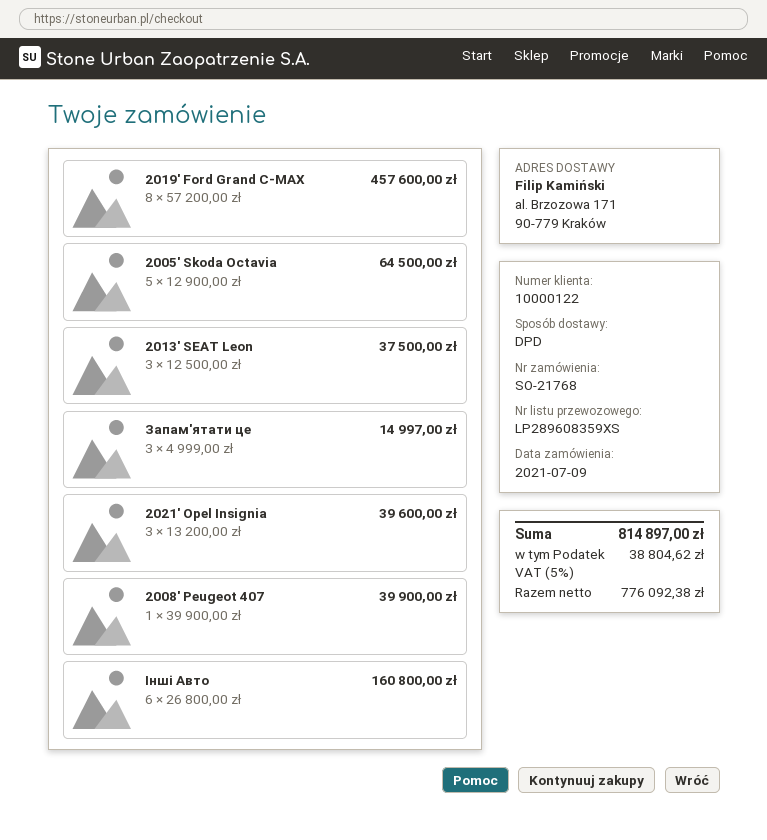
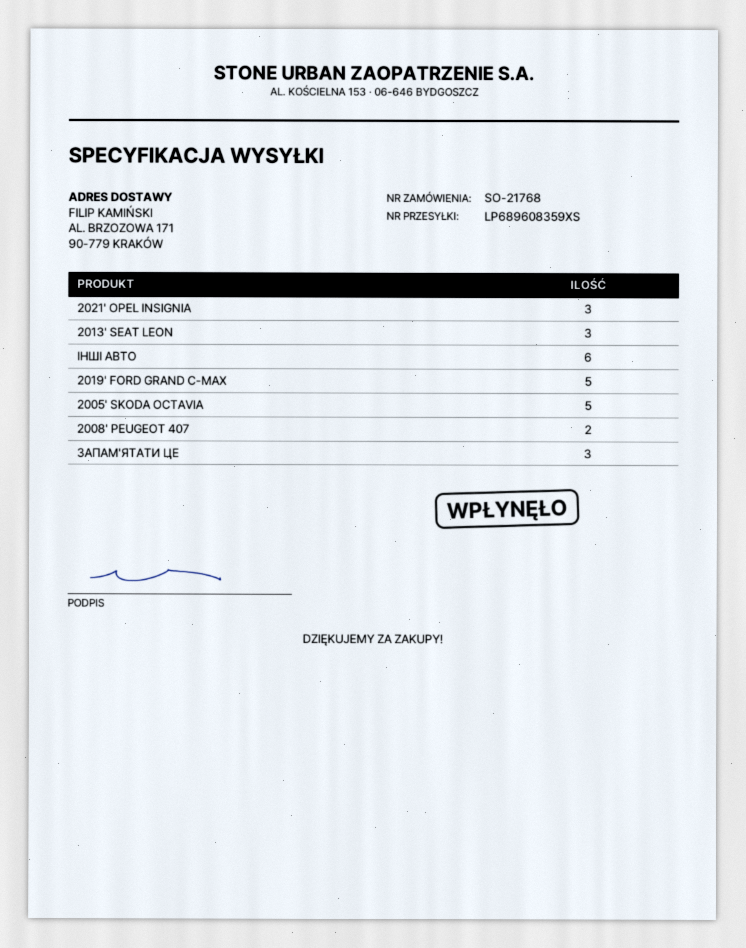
tracking number: LP289608359XS -> LP689608359XS
2019' Ford Grand C-MAX: 8 -> 5
2008' Peugeot 407: 1 -> 2

